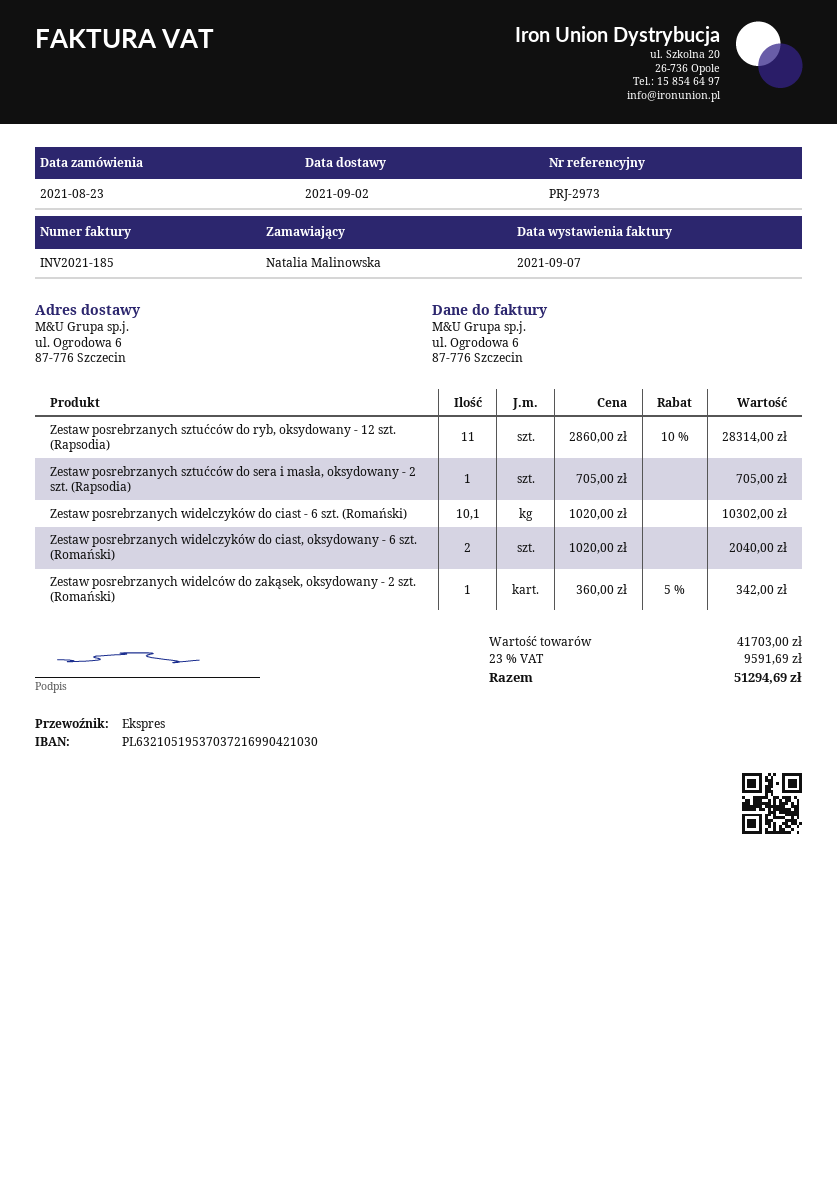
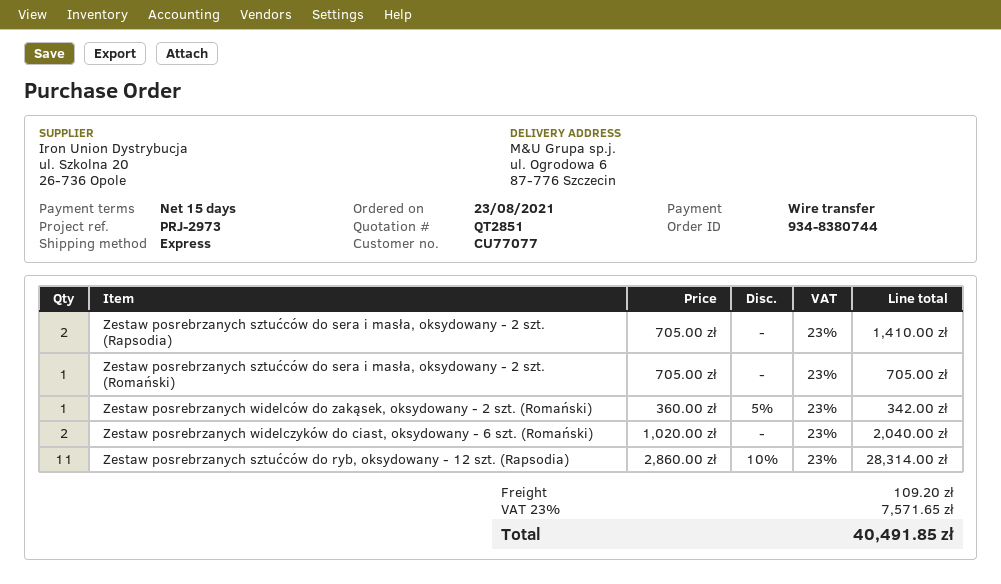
Zestaw posrebrzanych sztućców do sera i masła, oksydowany - 2 szt. (Rapsodia): 1 x 705.00 = 705.00 -> 2 x 705.00 = 1410.00
Zestaw posrebrzanych widelczyków do ciast - 6 szt. (Romański): 10.1 x 1020.00 = 10302.00 -> none
Zestaw posrebrzanych sztućców do sera i masła, oksydowany - 2 szt. (Romański): none -> 1 x 705.00 = 705.00
shipping: none -> 109.20
tax: 23% = 9591.69 -> 23% = 7571.65
total: 51294.69 -> 40491.85

